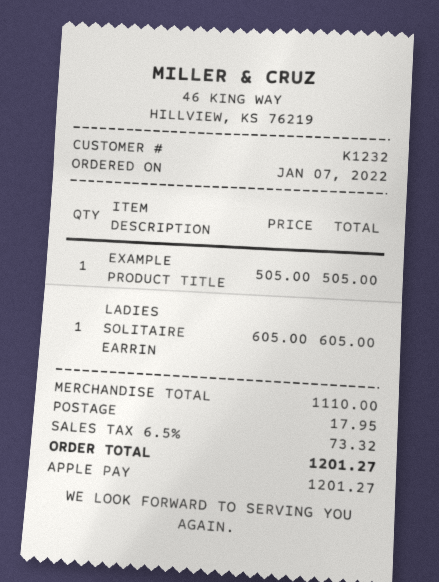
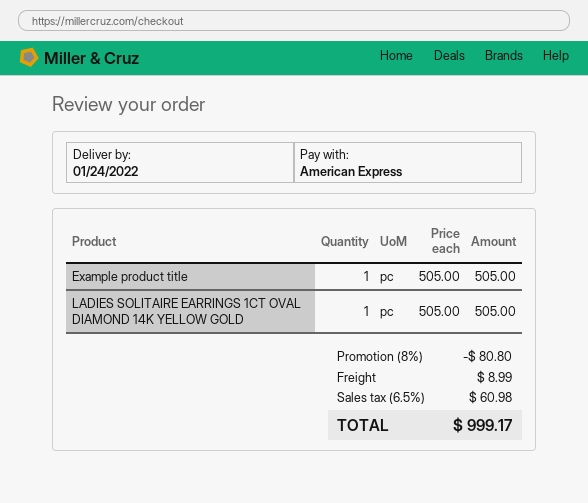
payment method: Apple Pay -> American Express
LADIES SOLITAIRE EARRIN: 1 x 605.00 = 605.00 -> 1 x 505.00 = 505.00
discount: none -> 8% = 80.80
shipping: 17.95 -> 8.99
tax: 6.5% = 73.32 -> 6.5% = 60.98
total: 1201.27 -> 999.17

